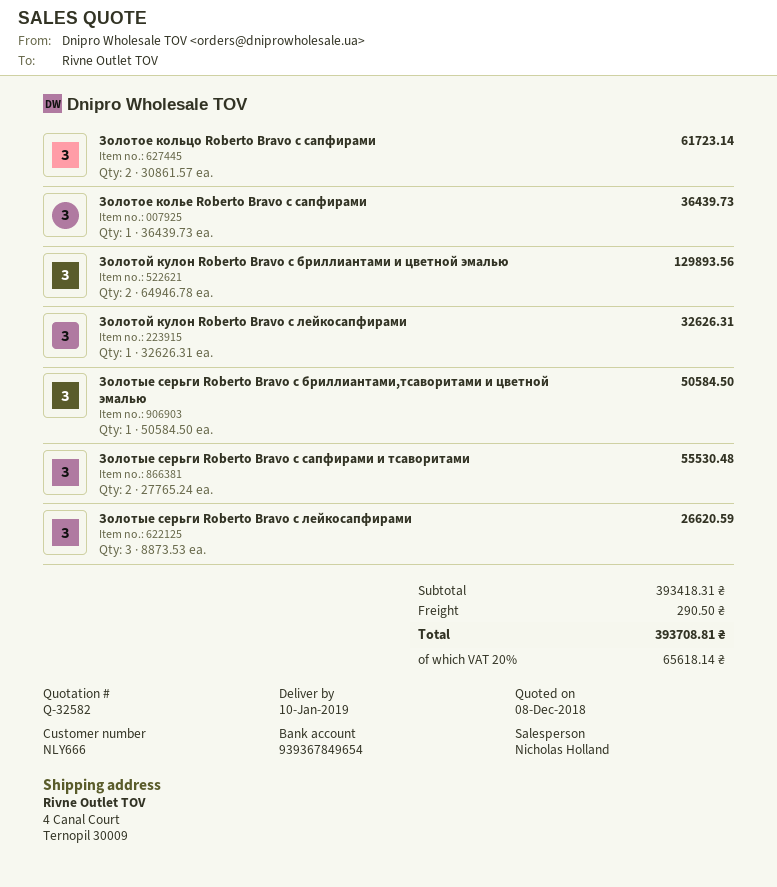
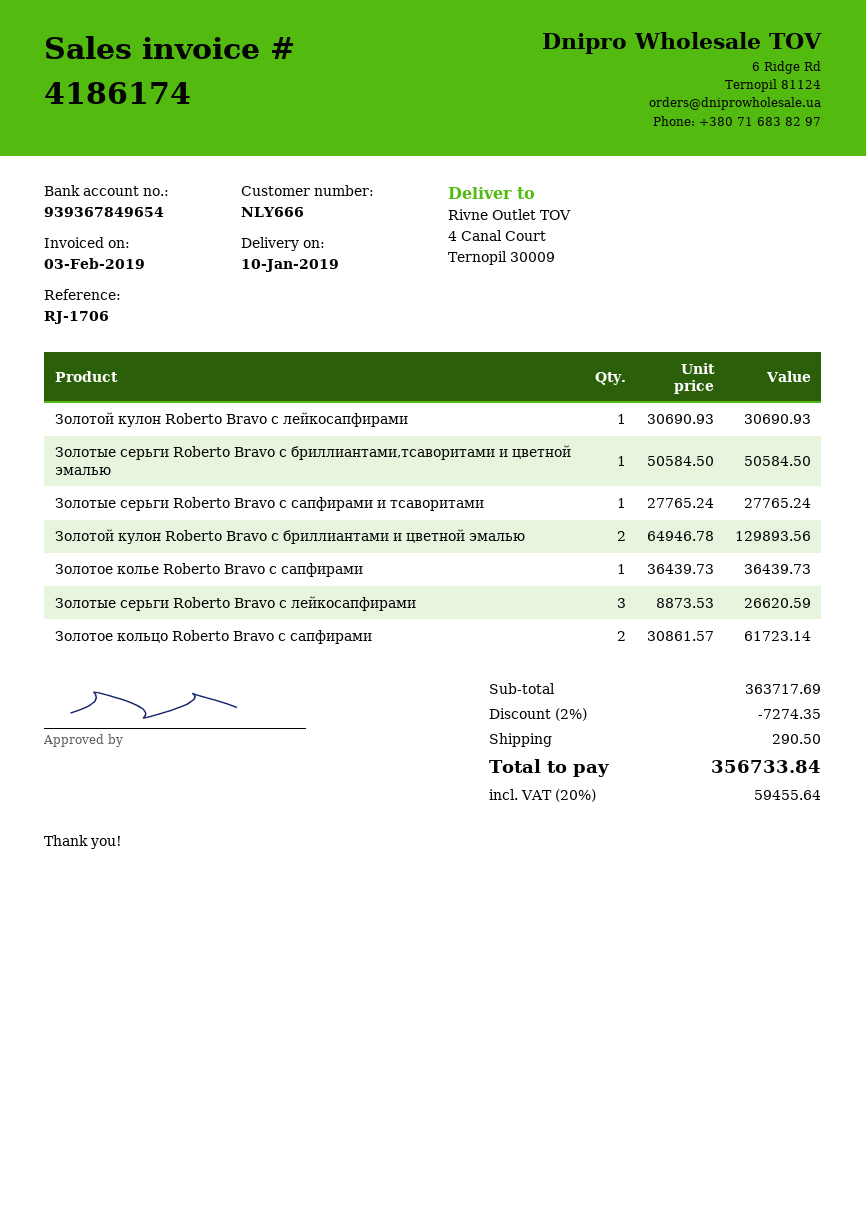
Золотой кулон Roberto Bravo c лейкосапфирами: 1 x 32626.31 = 32626.31 -> 1 x 30690.93 = 30690.93
Золотые серьги Roberto Bravo с сапфирами и тсаворитами: 2 x 27765.24 = 55530.48 -> 1 x 27765.24 = 27765.24
subtotal: 393418.31 -> 363717.69
discount: none -> 2% = 7274.35
tax: 20% = 65618.14 -> 20% = 59455.64
total: 393708.81 -> 356733.84

